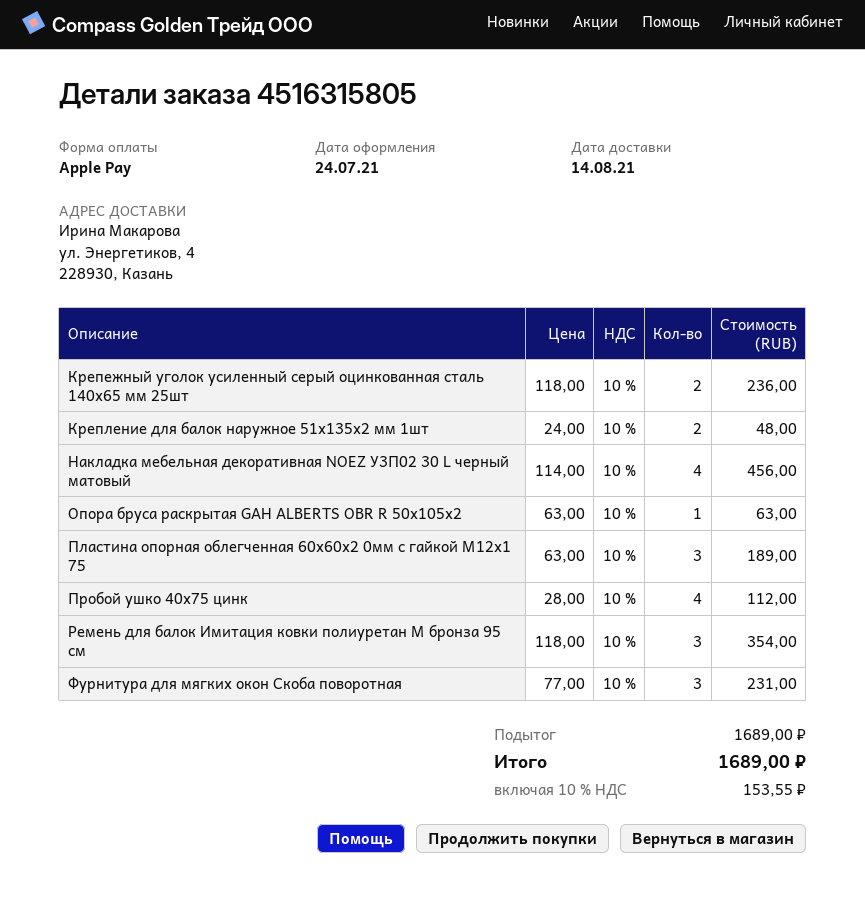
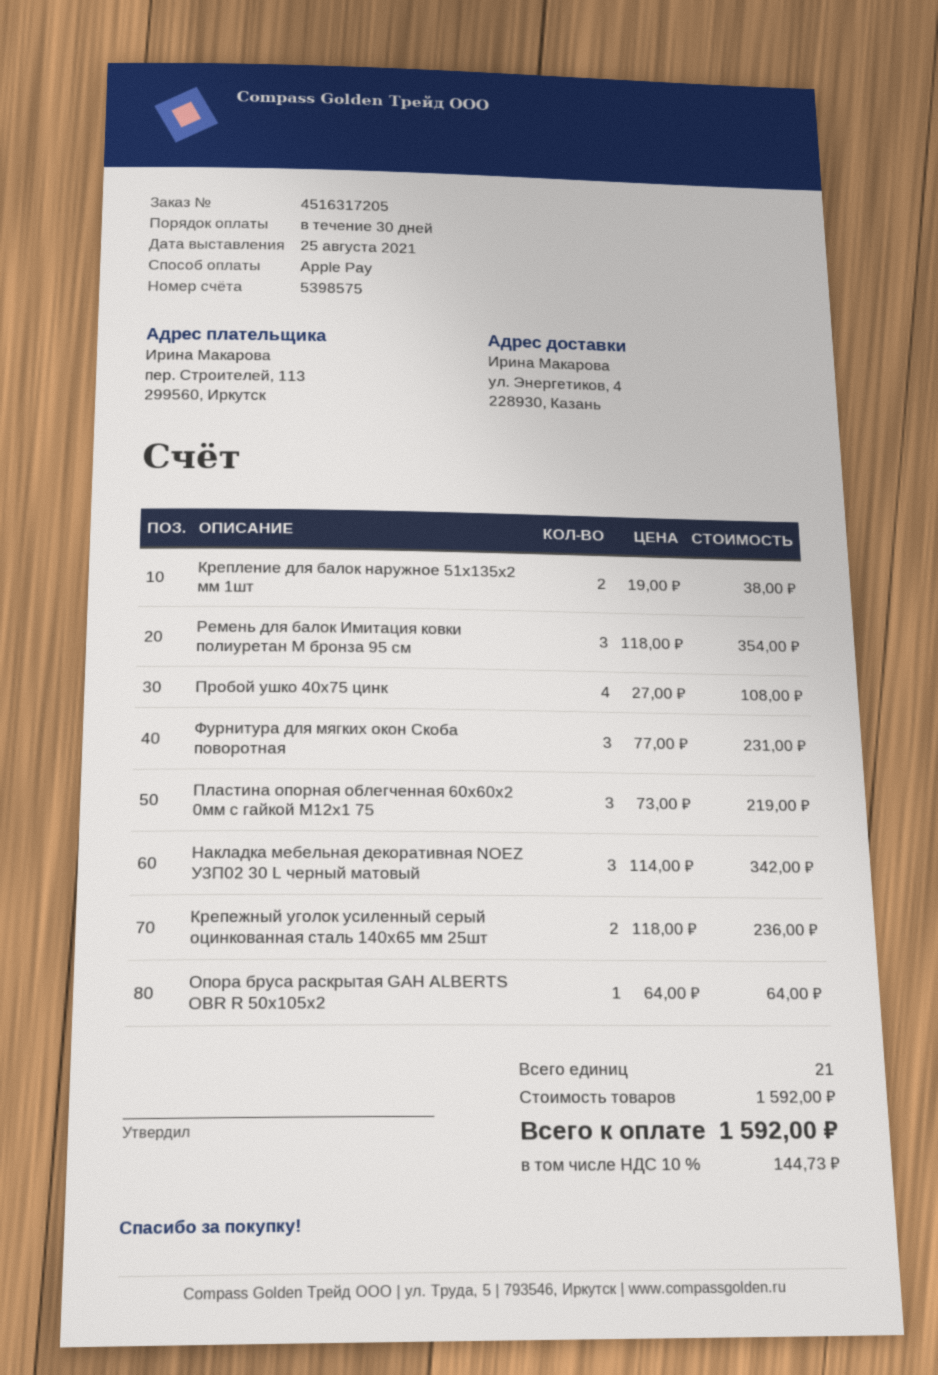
order number: 4516315805 -> 4516317205
Крепление для балок наружное 51х135х2 мм 1шт: 2 x 24.00 = 48.00 -> 2 x 19.00 = 38.00
Накладка мебельная декоративная NOEZ У3П02 30 L черный матовый: 4 x 114.00 = 456.00 -> 3 x 114.00 = 342.00
Опора бруса раскрытая GAH ALBERTS OBR R 50x105x2: 1 x 63.00 = 63.00 -> 1 x 64.00 = 64.00
Пластина опорная облегченная 60х60х2 0мм с гайкой М12х1 75: 3 x 63.00 = 189.00 -> 3 x 73.00 = 219.00
Пробой ушко 40х75 цинк: 4 x 28.00 = 112.00 -> 4 x 27.00 = 108.00
subtotal: 1689.00 -> 1592.00
tax: 10% = 153.55 -> 10% = 144.73
total: 1689.00 -> 1592.00

